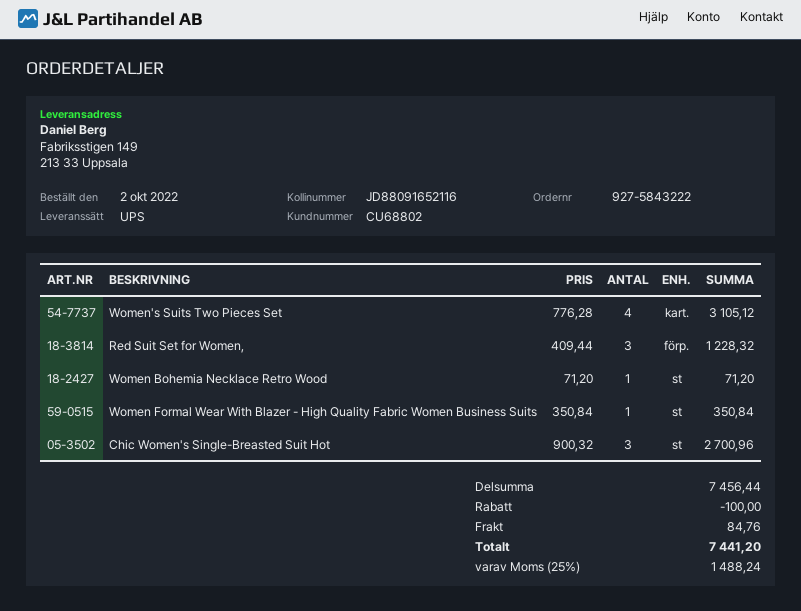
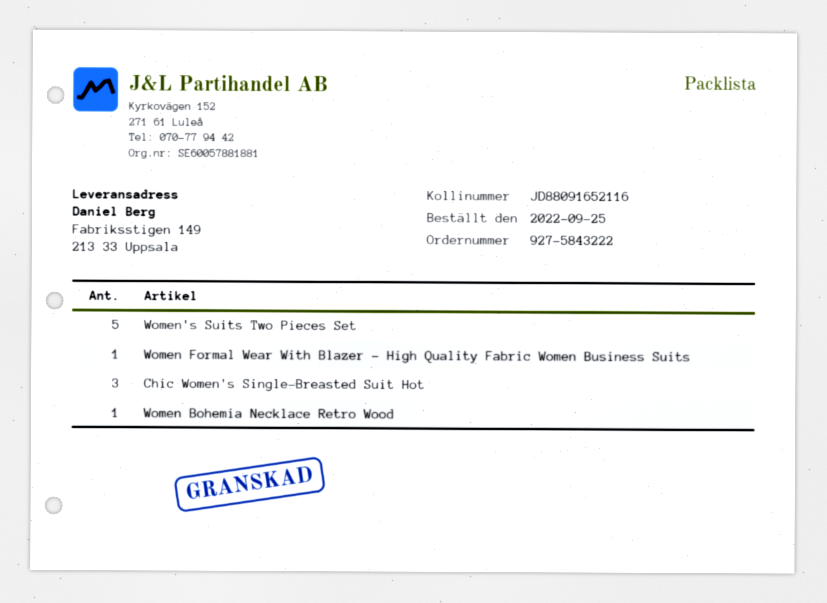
order date: 2022-10-02 -> 2022-09-25
Women's Suits Two Pieces Set: 4 -> 5
Red Suit Set for Women,: 3 -> none

